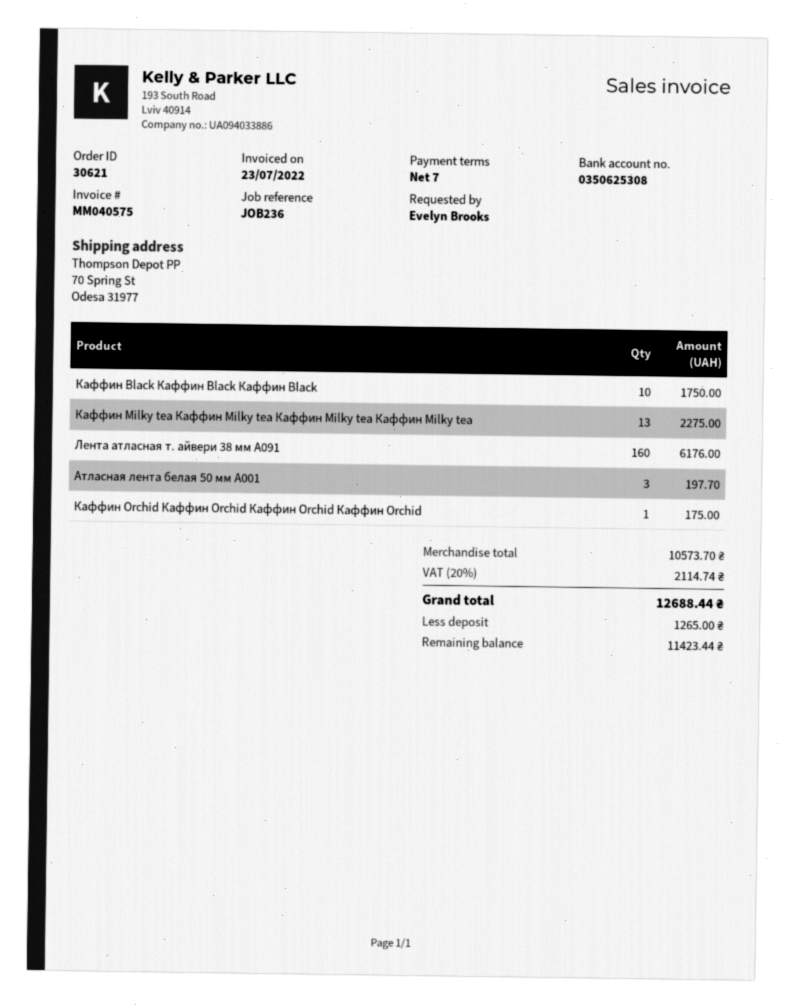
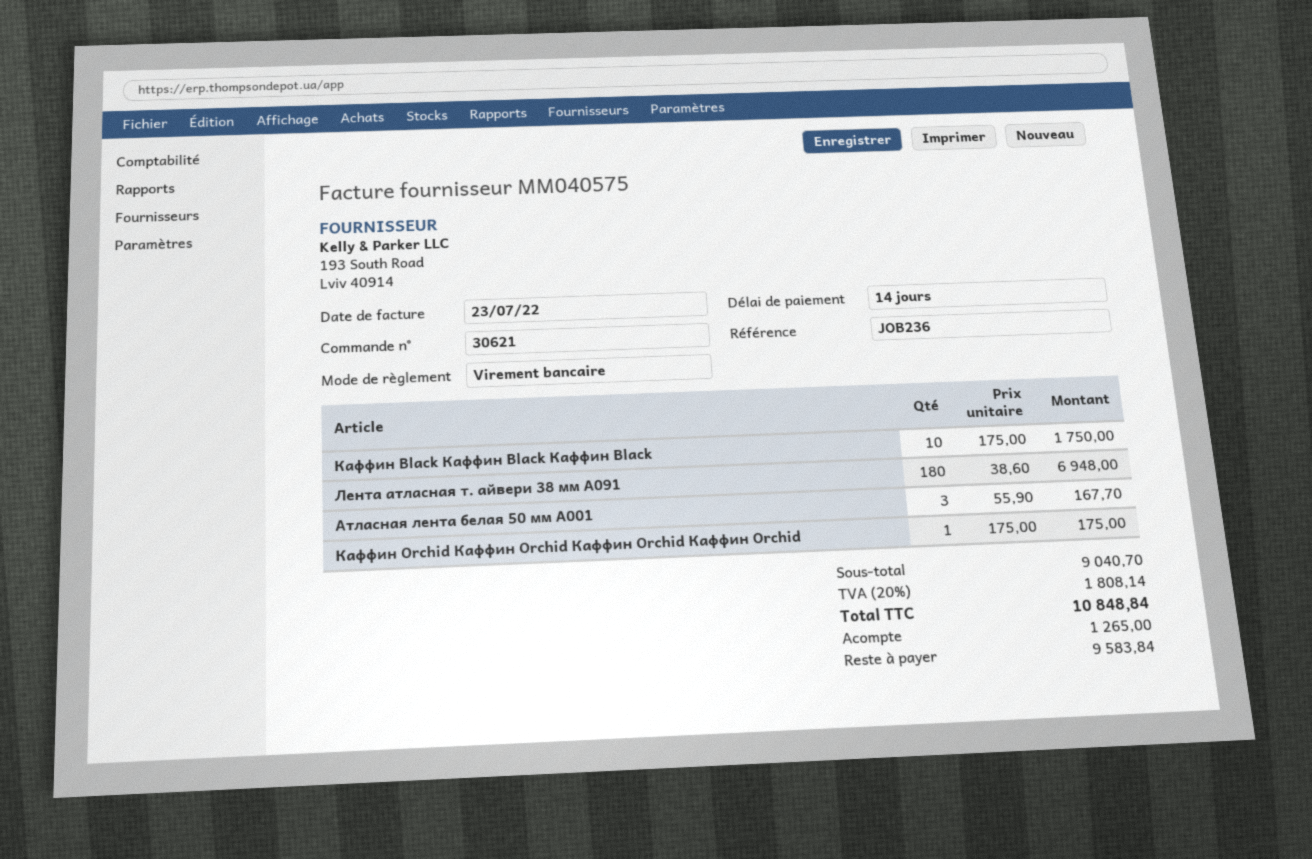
payment terms: 7 days -> 14 days
Каффин Milky tea Каффин Milky tea Каффин Milky tea Каффин Milky tea: 13 for 2275.00 -> none
Лента атласная т. айвери 38 мм А091: 160 for 6176.00 -> 180 for 6948.00
Атласная лента белая 50 мм А001: 3 for 197.70 -> 3 for 167.70
subtotal: 10573.70 -> 9040.70
tax: 20% = 2114.74 -> 20% = 1808.14
total: 12688.44 -> 10848.84
balance: 11423.44 -> 9583.84

